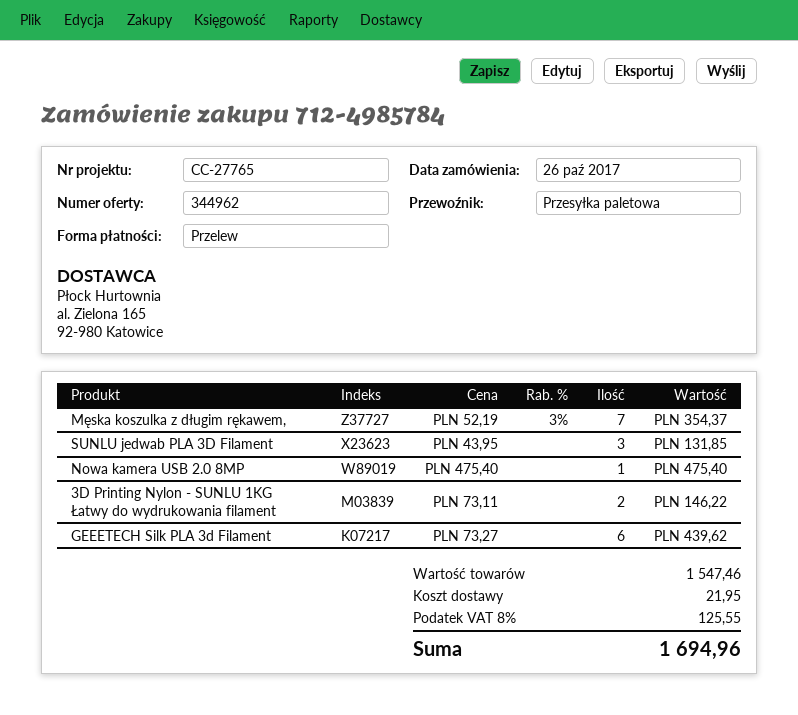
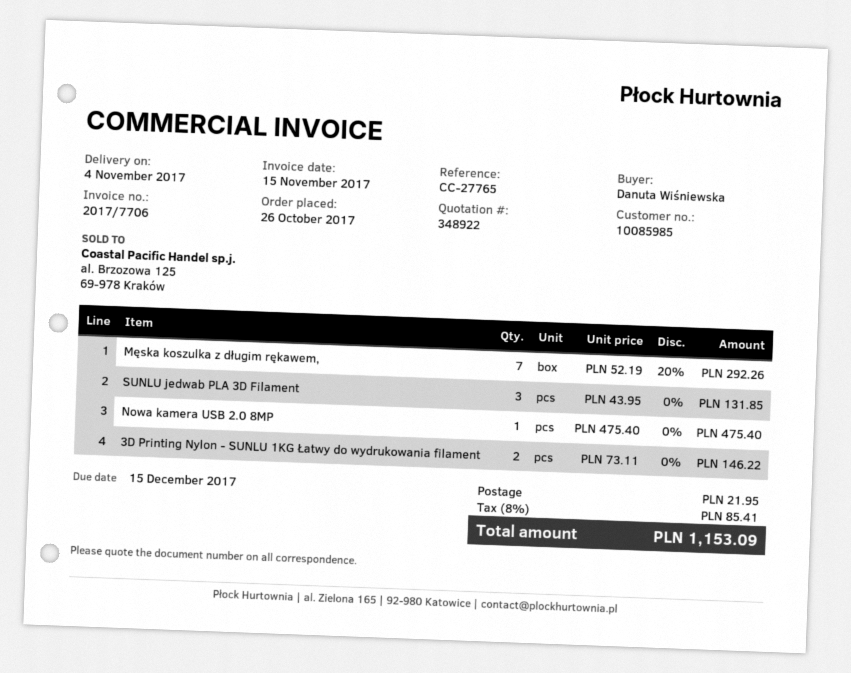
quote number: 344962 -> 348922
Męska koszulka z długim rękawem,: 7 x 52.19 - 3% = 354.37 -> 7 x 52.19 - 20% = 292.26
GEEETECH Silk PLA 3d Filament: 6 x 73.27 = 439.62 -> none
tax: 8% = 125.55 -> 8% = 85.41
total: 1694.96 -> 1153.09

